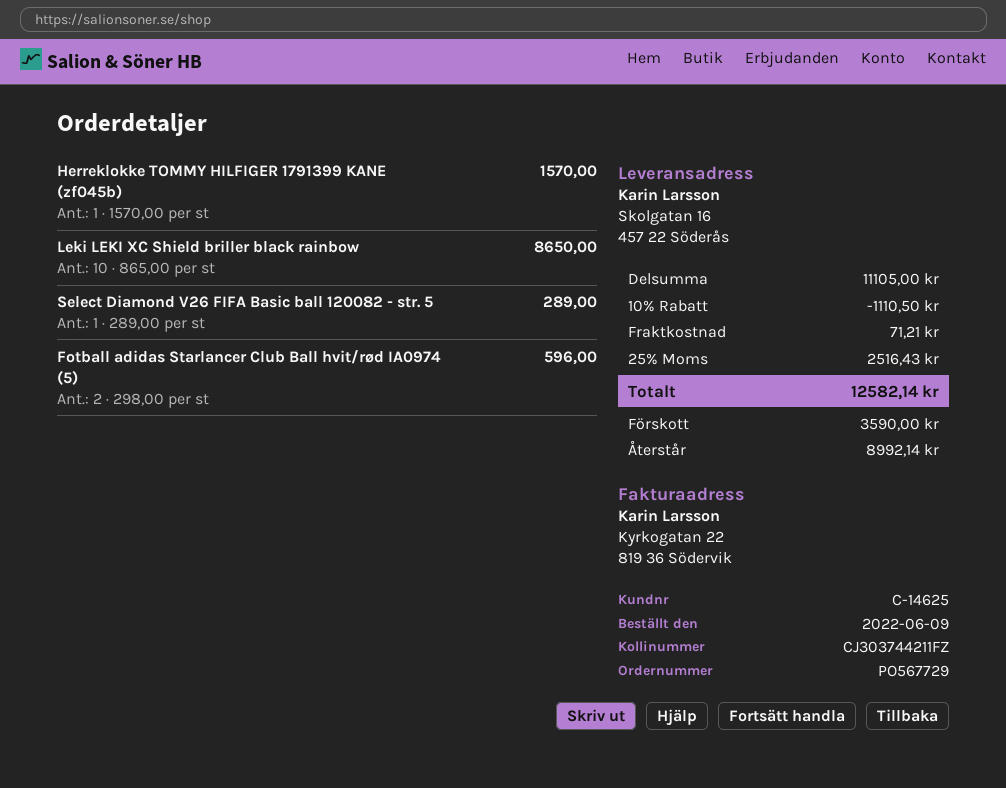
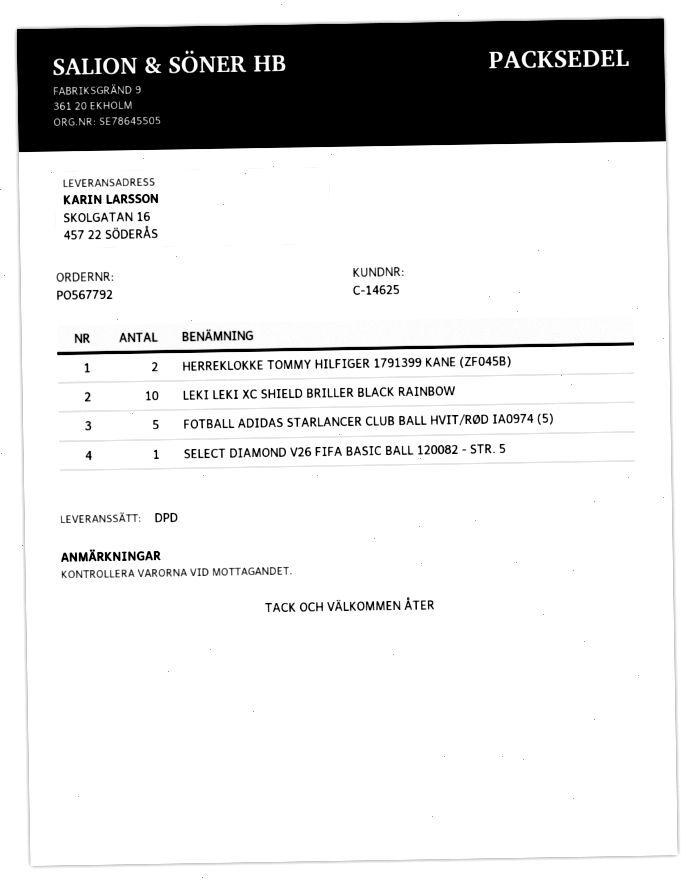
order number: PO567729 -> PO567792
Herreklokke TOMMY HILFIGER 1791399 KANE (zf045b): 1 -> 2
Fotball adidas Starlancer Club Ball hvit/rød IA0974 (5): 2 -> 5

